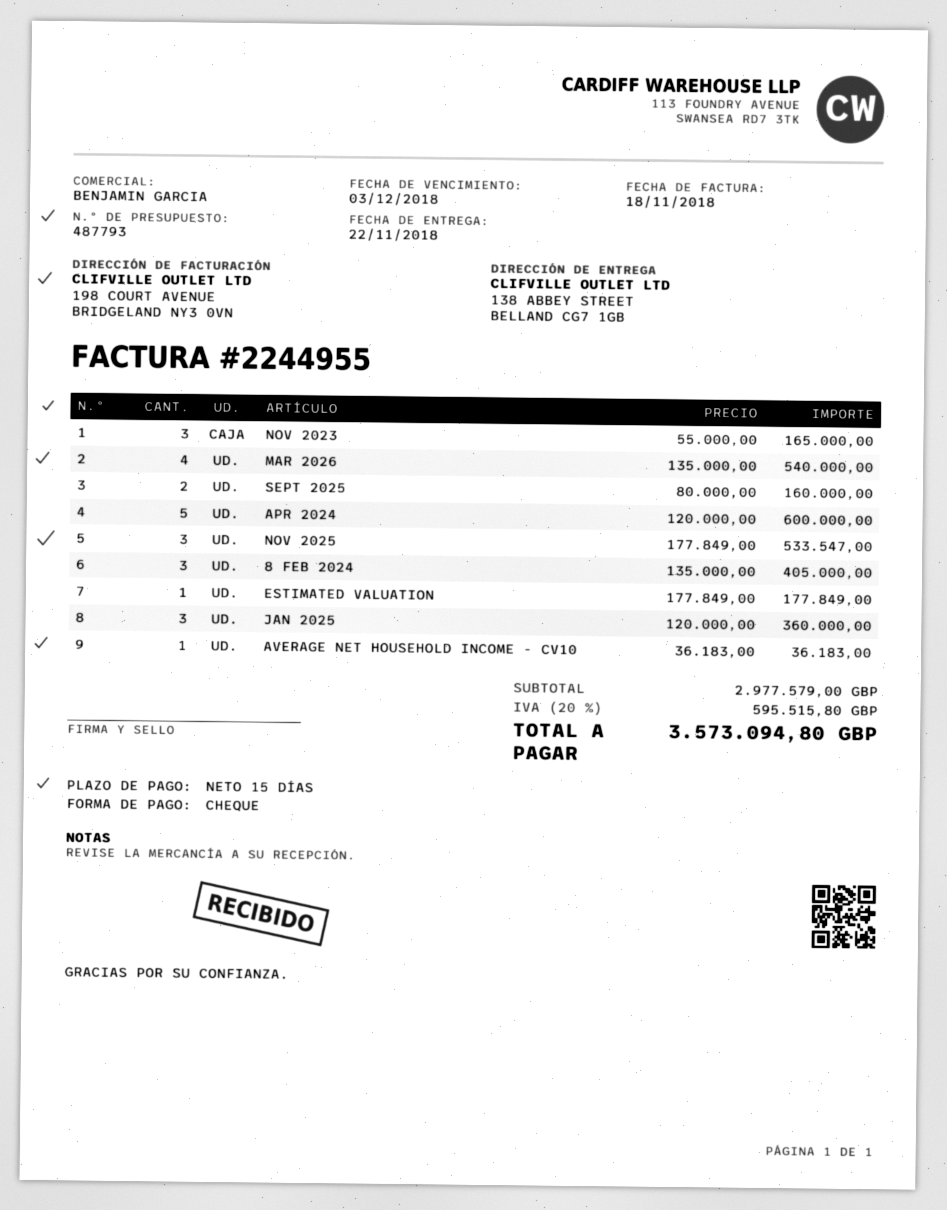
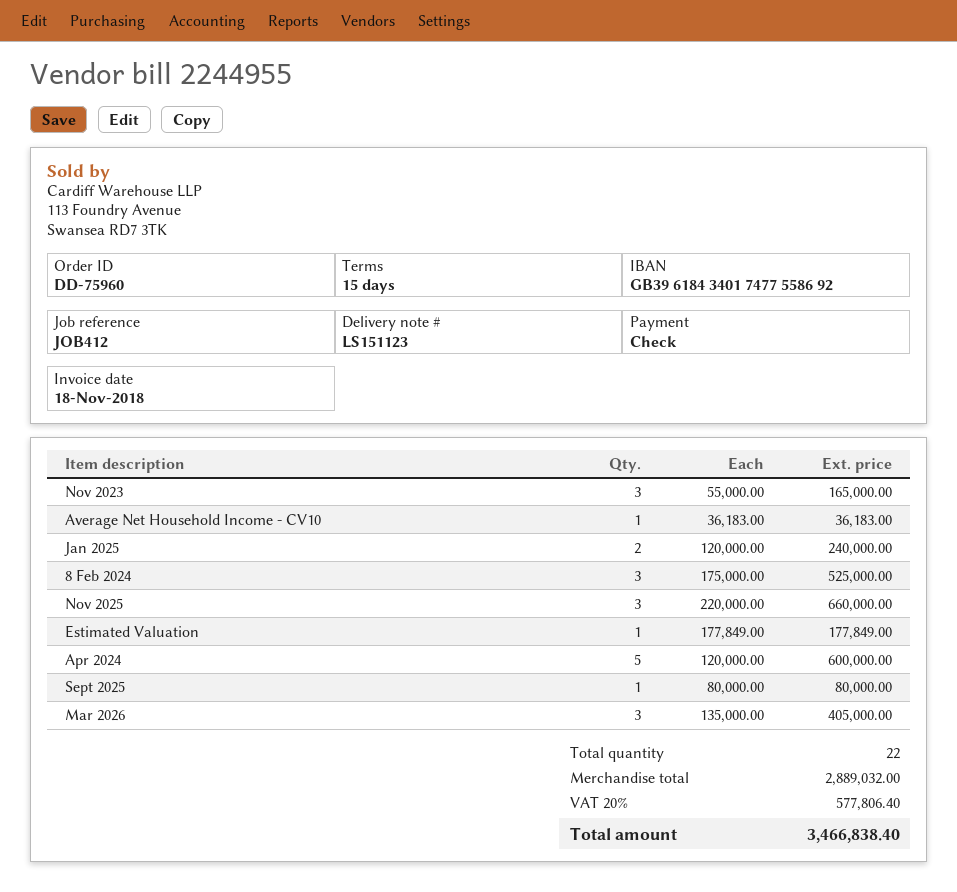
MAR 2026: 4 x 135000.00 = 540000.00 -> 3 x 135000.00 = 405000.00
SEPT 2025: 2 x 80000.00 = 160000.00 -> 1 x 80000.00 = 80000.00
NOV 2025: 3 x 177849.00 = 533547.00 -> 3 x 220000.00 = 660000.00
8 FEB 2024: 3 x 135000.00 = 405000.00 -> 3 x 175000.00 = 525000.00
JAN 2025: 3 x 120000.00 = 360000.00 -> 2 x 120000.00 = 240000.00
subtotal: 2977579.00 -> 2889032.00
tax: 20% = 595515.80 -> 20% = 577806.40
total: 3573094.80 -> 3466838.40

